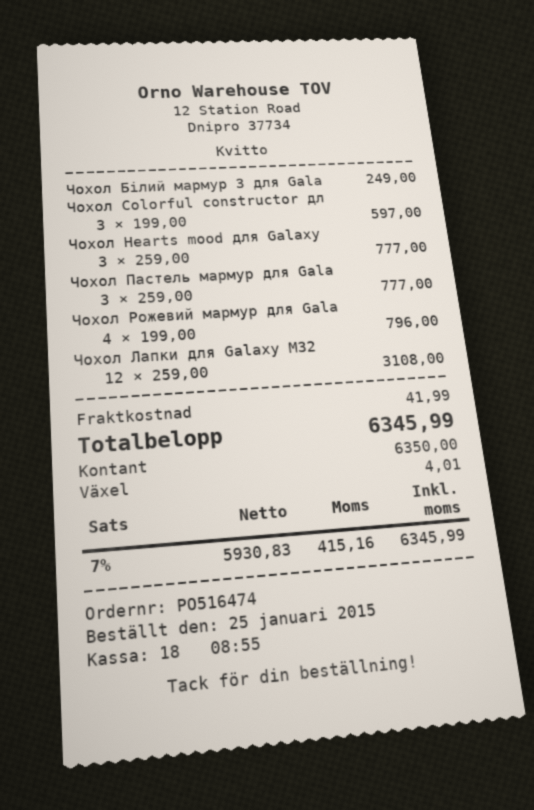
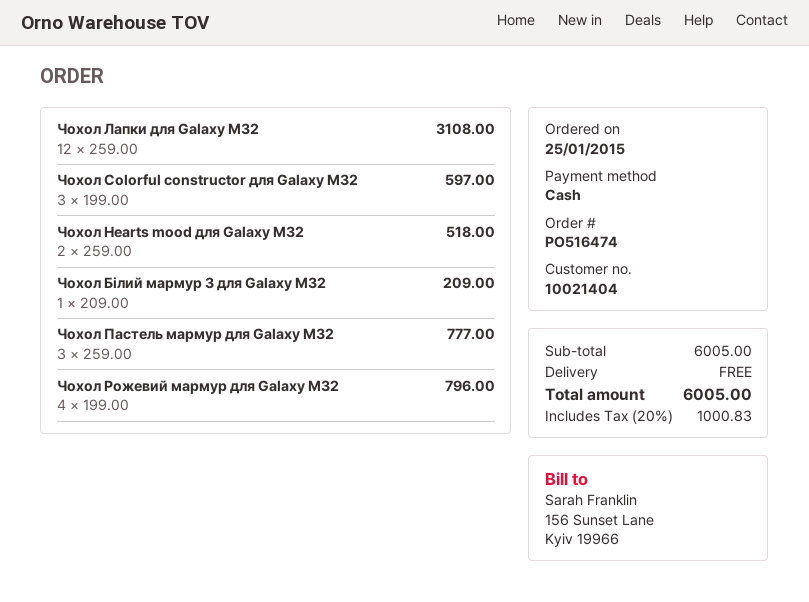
Чохол Білий мармур 3 для Gala: 1 x 249.00 = 249.00 -> 1 x 209.00 = 209.00
Чохол Hearts mood для Galaxy: 3 x 259.00 = 777.00 -> 2 x 259.00 = 518.00
shipping: 41.99 -> 0.00
tax: 7% = 415.16 -> 20% = 1000.83
total: 6345.99 -> 6005.00

